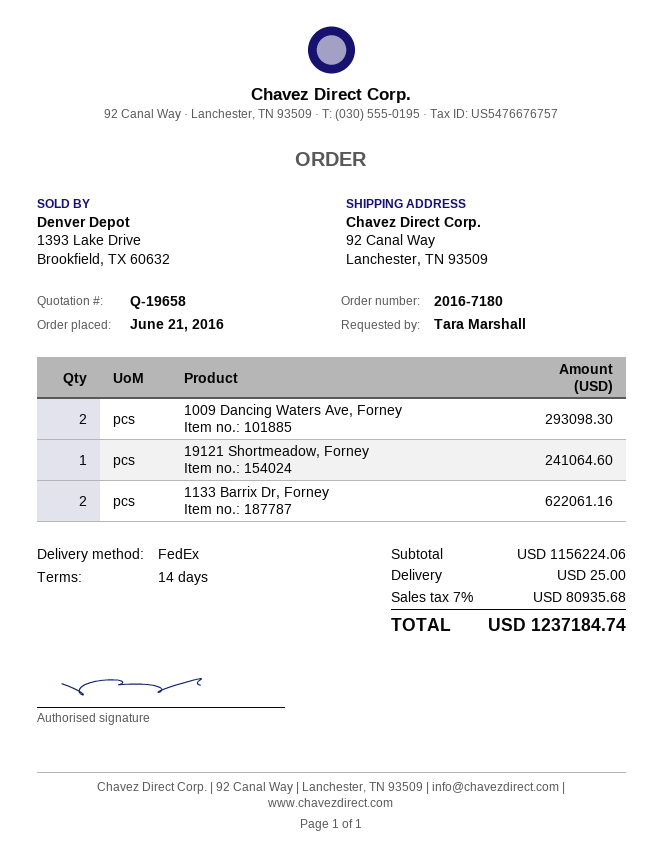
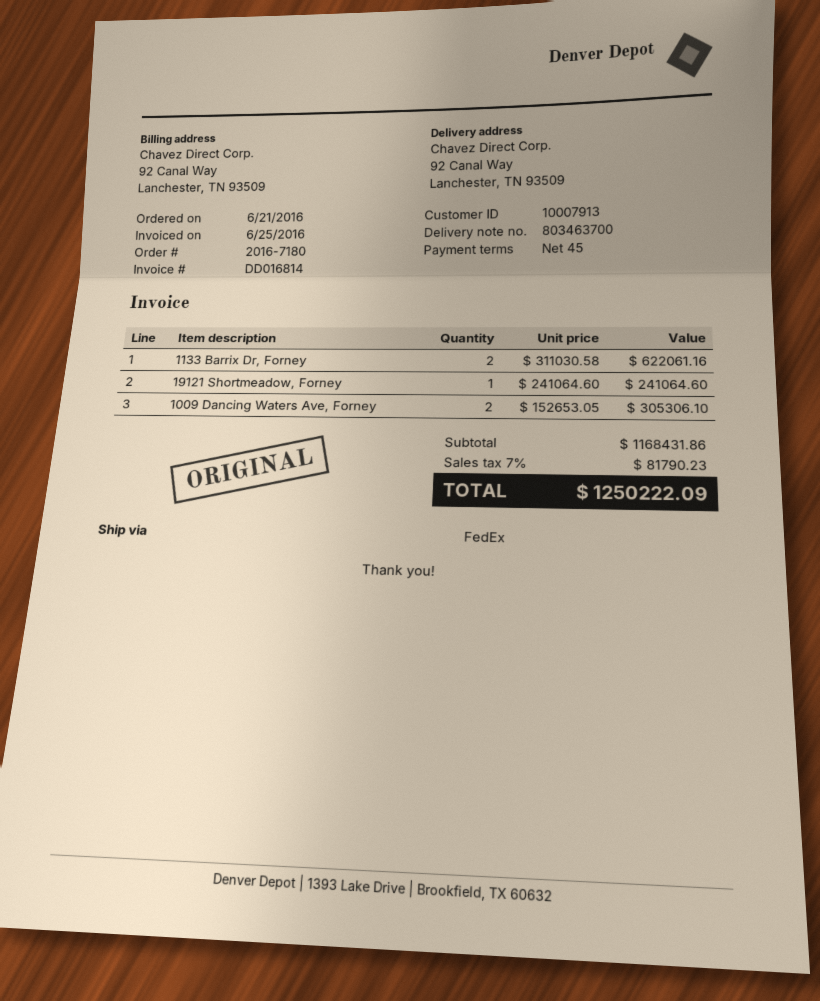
payment terms: 14 days -> 45 days
1009 Dancing Waters Ave, Forney: 2 for 293098.30 -> 2 for 305306.10
subtotal: 1156224.06 -> 1168431.86
shipping: 25.00 -> none
tax: 7% = 80935.68 -> 7% = 81790.23
total: 1237184.74 -> 1250222.09

